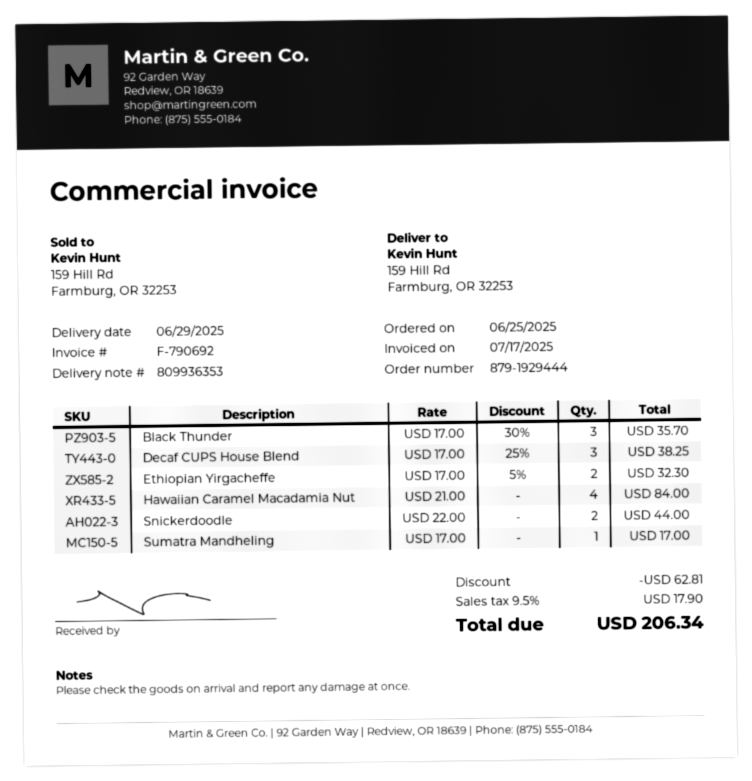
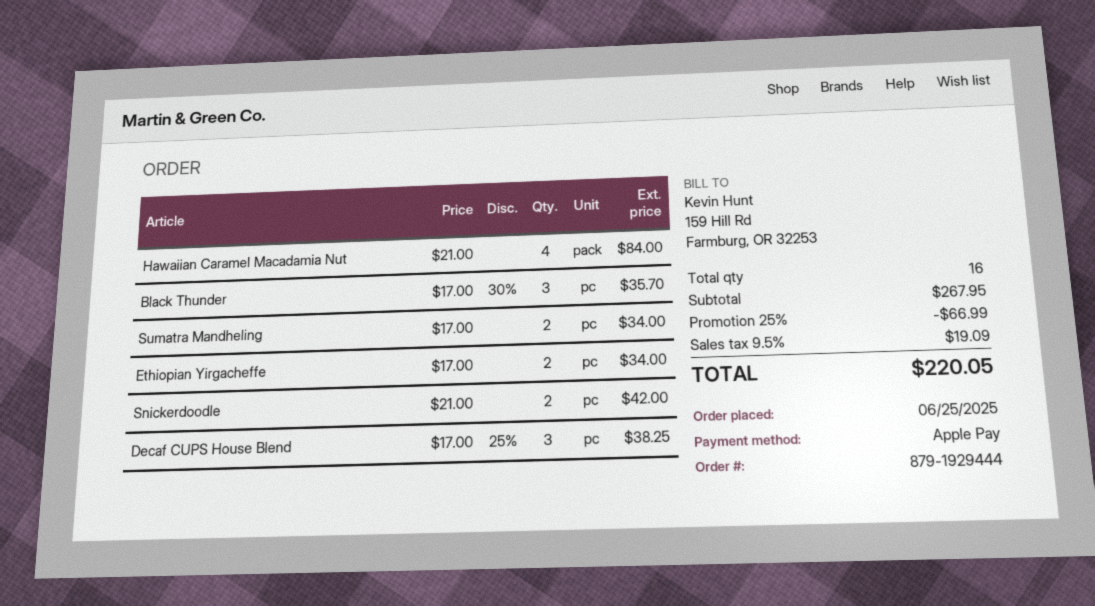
Ethiopian Yirgacheffe: 2 x 17.00 - 5% = 32.30 -> 2 x 17.00 = 34.00
Snickerdoodle: 2 x 22.00 = 44.00 -> 2 x 21.00 = 42.00
Sumatra Mandheling: 1 x 17.00 = 17.00 -> 2 x 17.00 = 34.00
discount: 62.81 -> 66.99
tax: 9.5% = 17.90 -> 9.5% = 19.09
total: 206.34 -> 220.05

